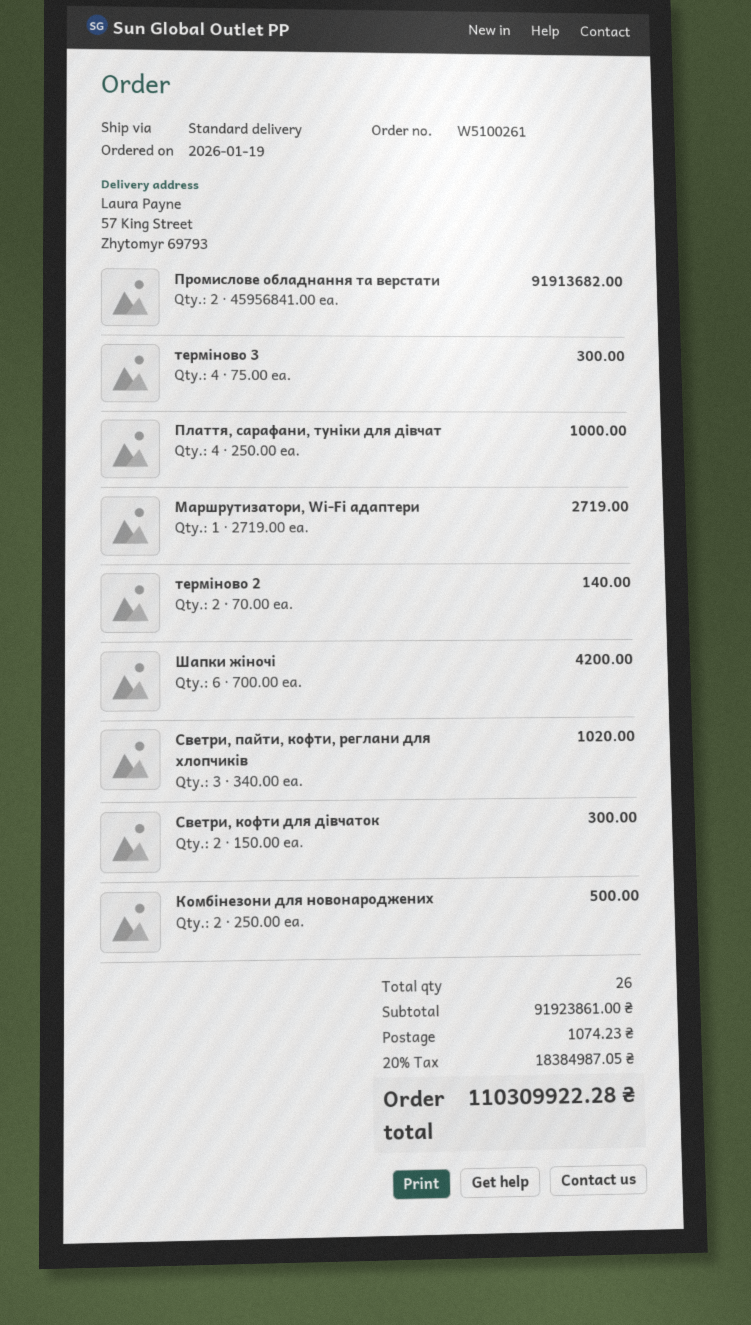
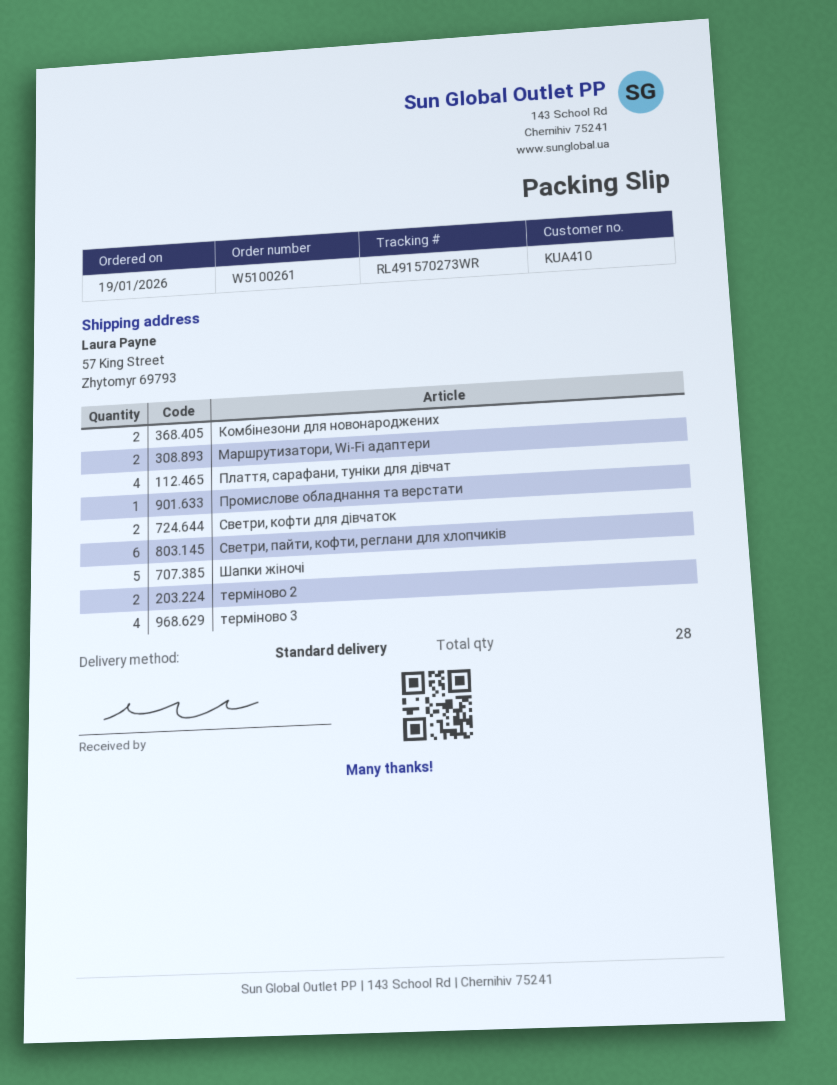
Промислове обладнання та верстати: 2 -> 1
Маршрутизатори, Wi-Fi адаптери: 1 -> 2
Шапки жіночі: 6 -> 5
Светри, пайти, кофти, реглани для хлопчиків: 3 -> 6
total quantity: 26 -> 28

